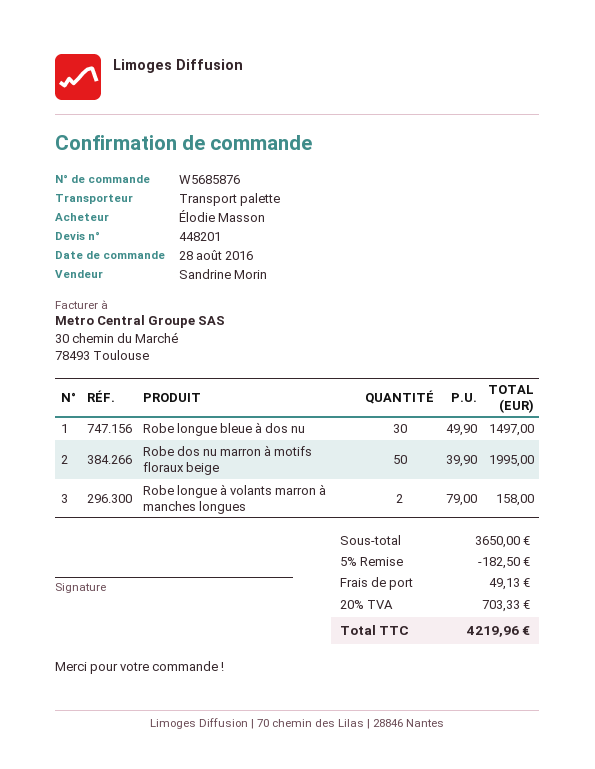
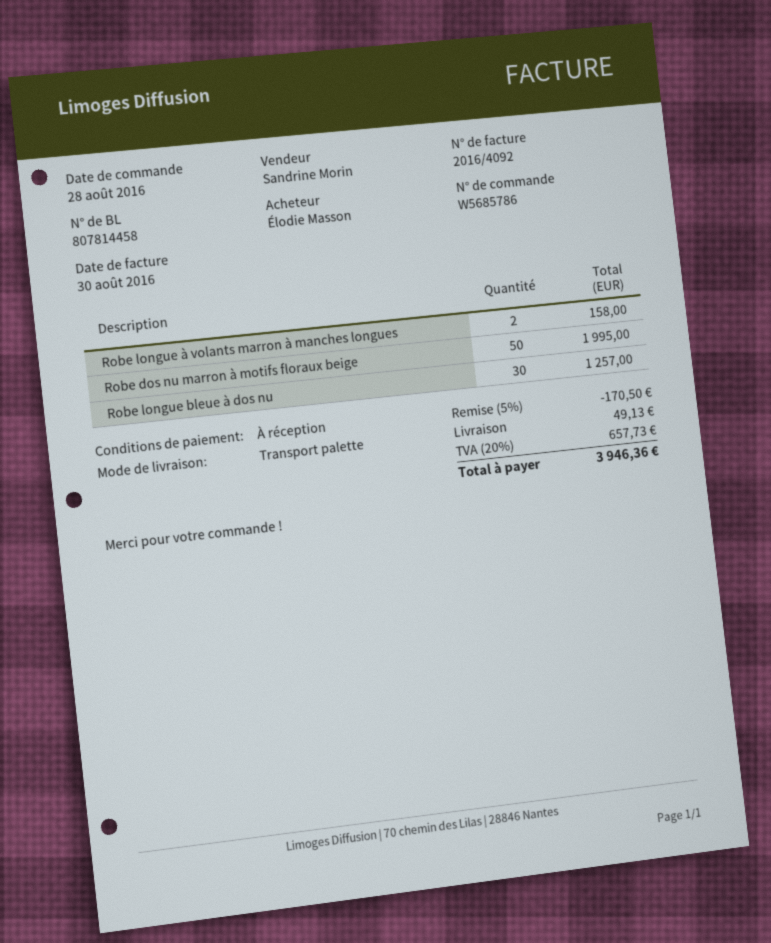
order number: W5685876 -> W5685786
Robe longue bleue à dos nu: 30 for 1497.00 -> 30 for 1257.00
discount: 5% = 182.50 -> 5% = 170.50
tax: 20% = 703.33 -> 20% = 657.73
total: 4219.96 -> 3946.36

